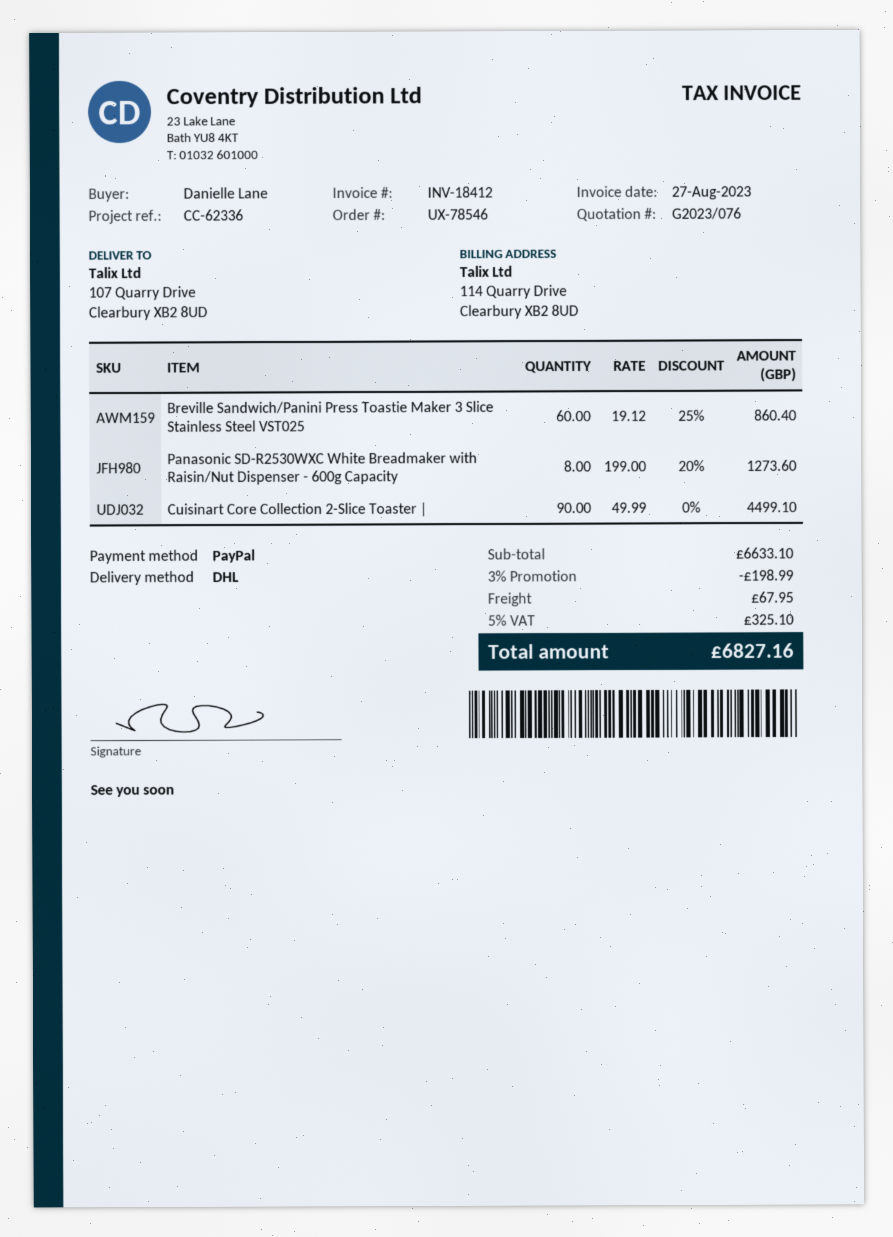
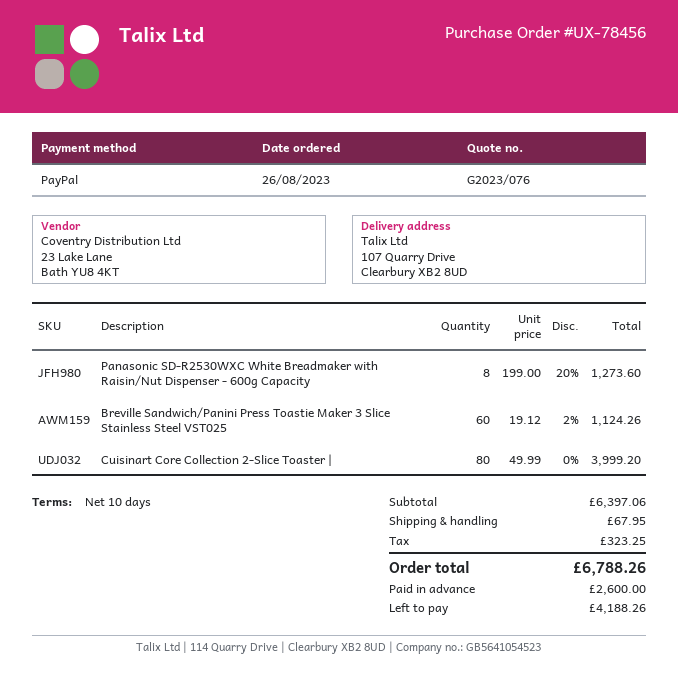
order number: UX-78546 -> UX-78456
Breville Sandwich/Panini Press Toastie Maker 3 Slice Stainless Steel VST025: 60 x 19.12 - 25% = 860.40 -> 60 x 19.12 - 2% = 1124.26
Cuisinart Core Collection 2-Slice Toaster |: 90 x 49.99 = 4499.10 -> 80 x 49.99 = 3999.20
subtotal: 6633.10 -> 6397.06
discount: 3% = 198.99 -> none
tax: 325.10 -> 323.25
total: 6827.16 -> 6788.26

